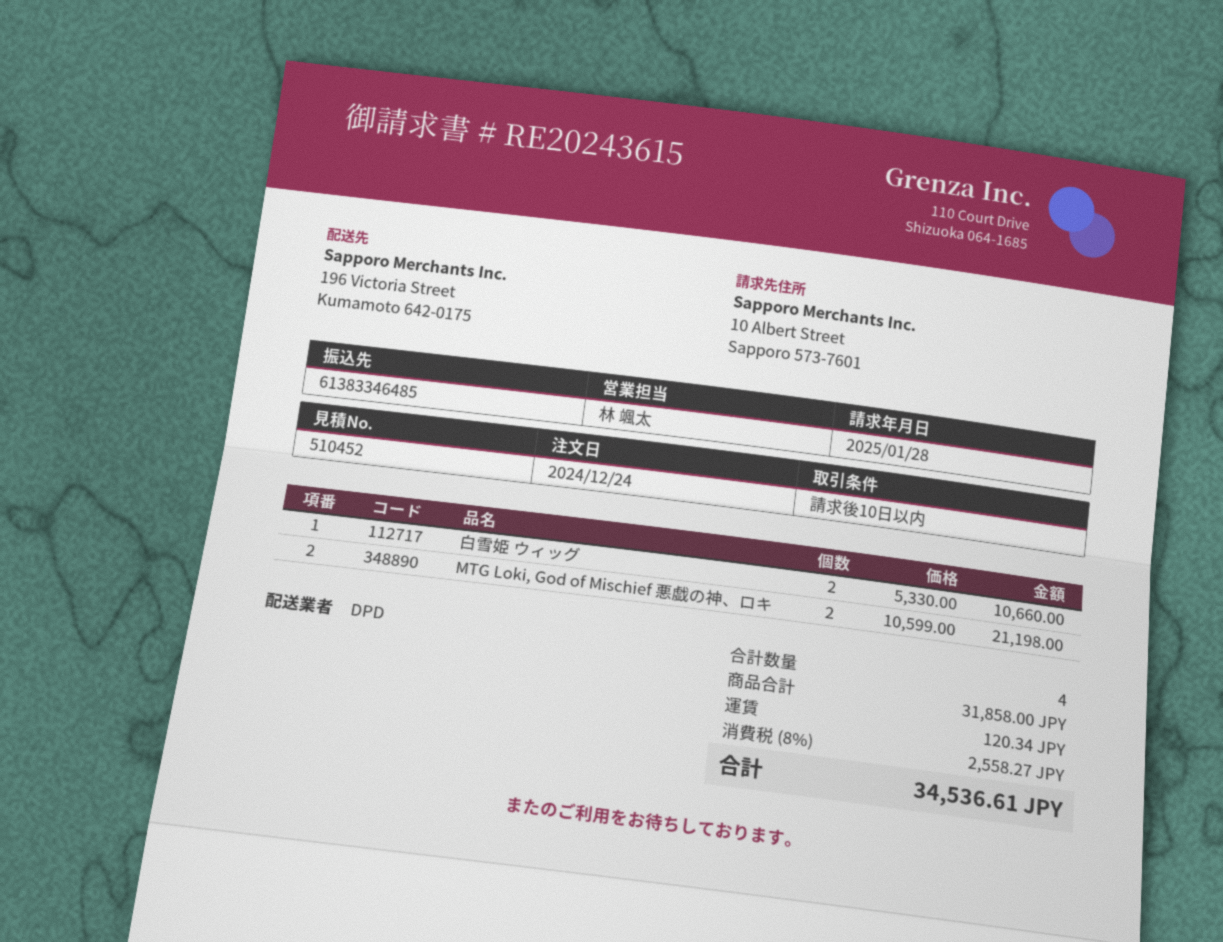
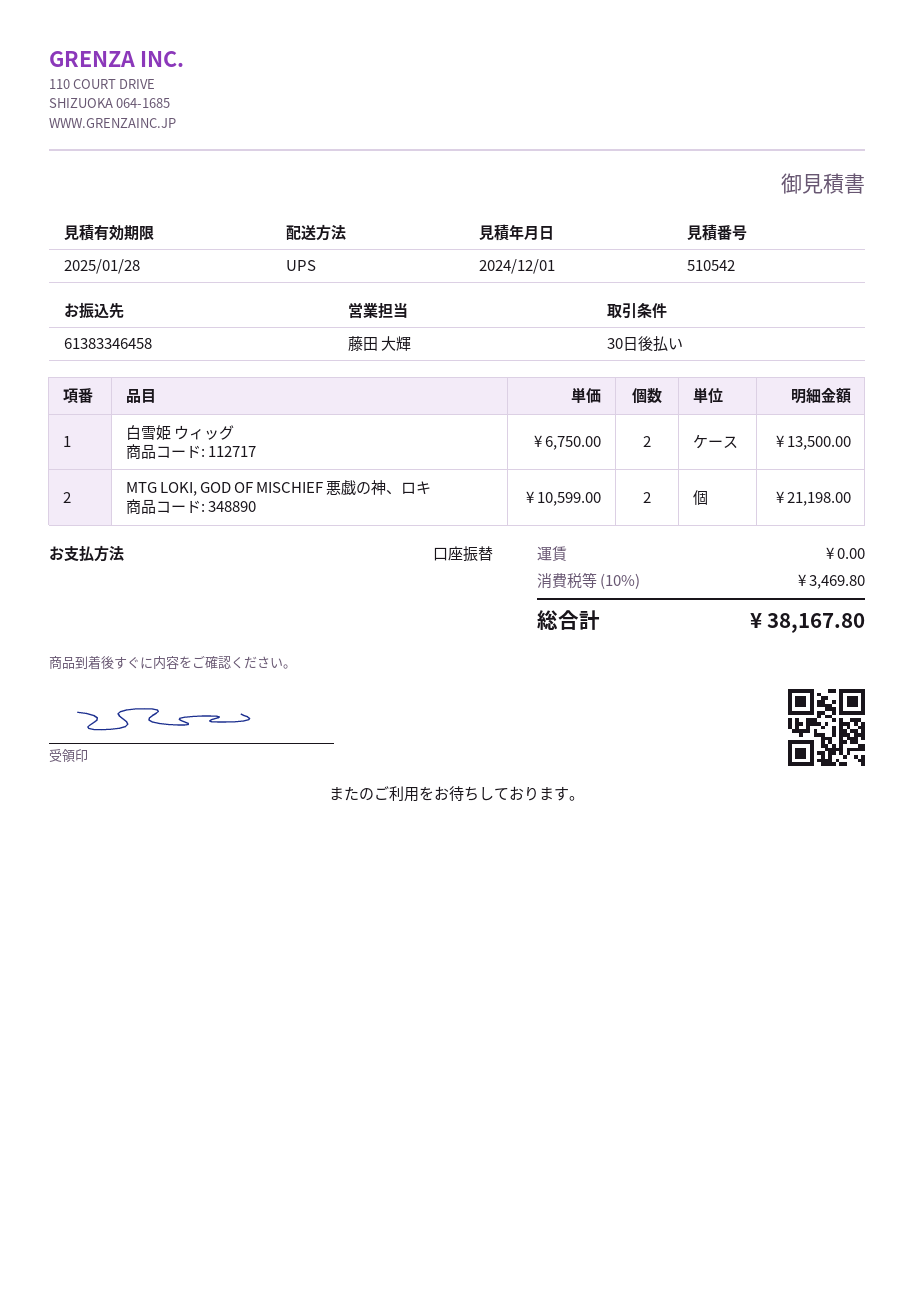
quote number: 510452 -> 510542
payment terms: 10 days -> 30 days
sales rep: 林 颯太 -> 藤田 大輝
bank account: 61383346485 -> 61383346458
shipping method: DPD -> UPS
白雪姫 ウィッグ: 2 x 5330.00 = 10660.00 -> 2 x 6750.00 = 13500.00
shipping: 120.34 -> 0.00
tax: 8% = 2558.27 -> 10% = 3469.80
total: 34536.61 -> 38167.80

